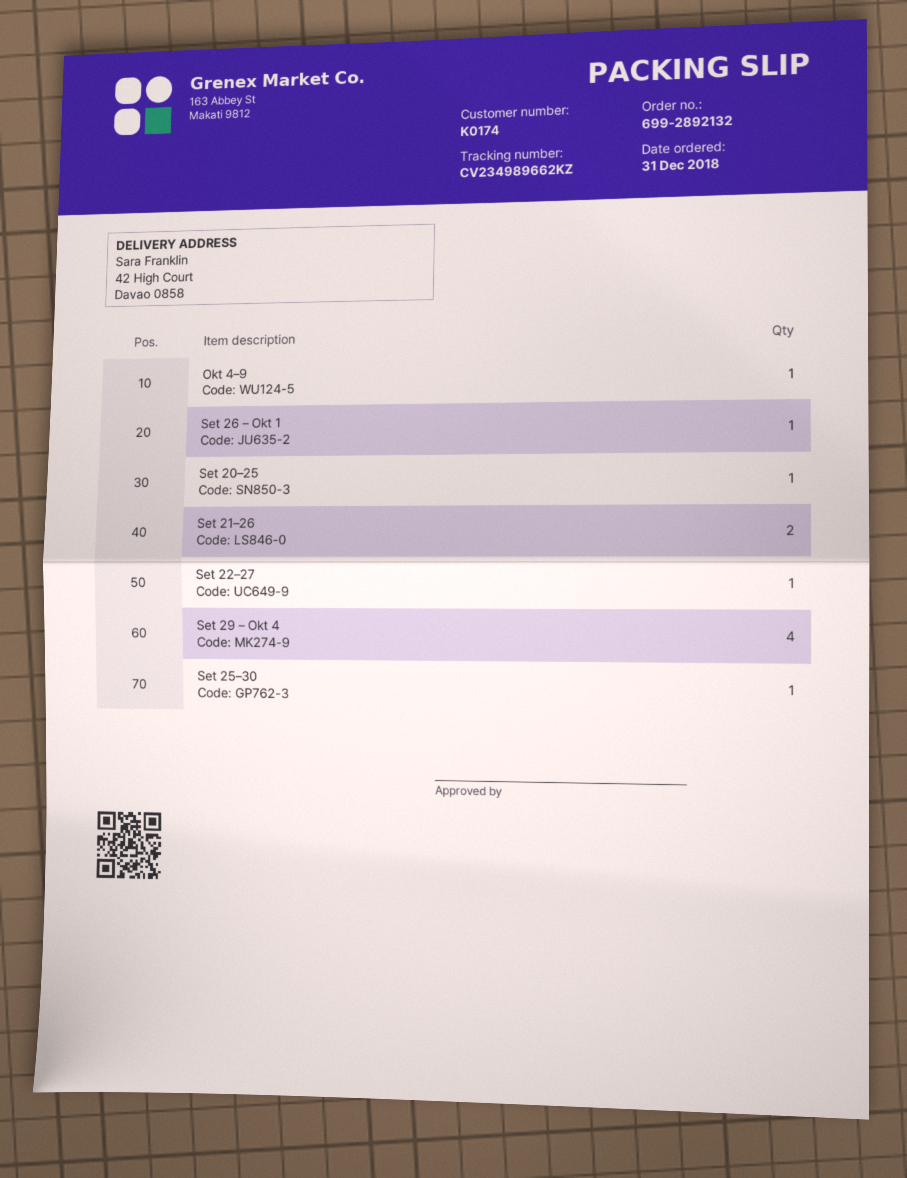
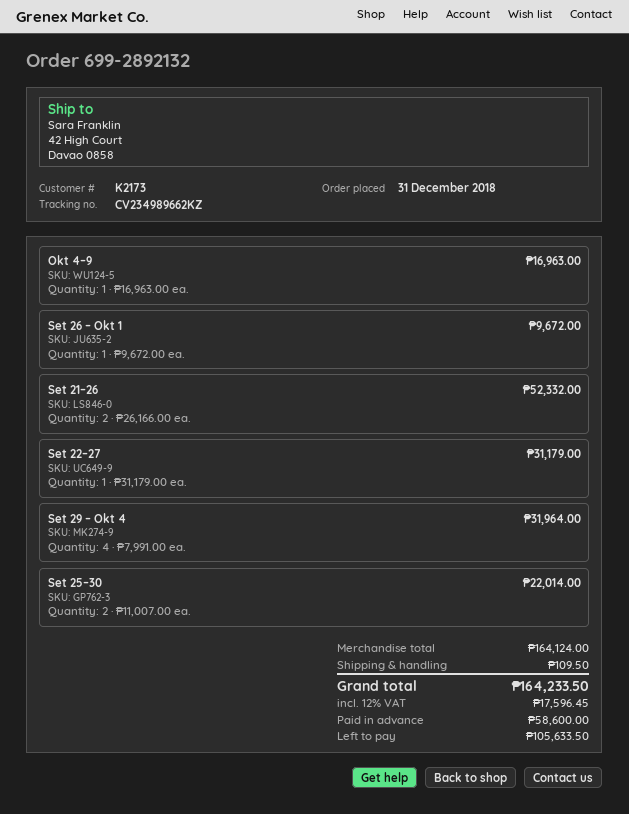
customer number: K0174 -> K2173
Set 20–25: 1 -> none
Set 25–30: 1 -> 2

